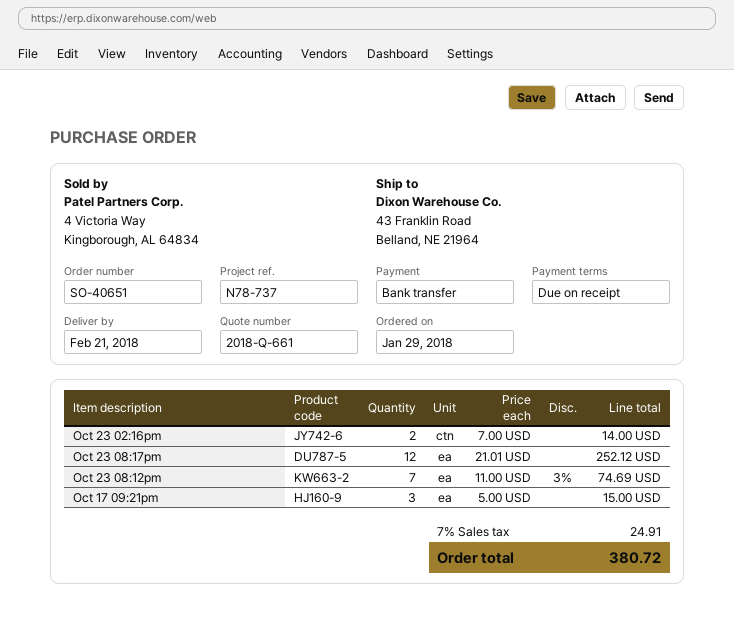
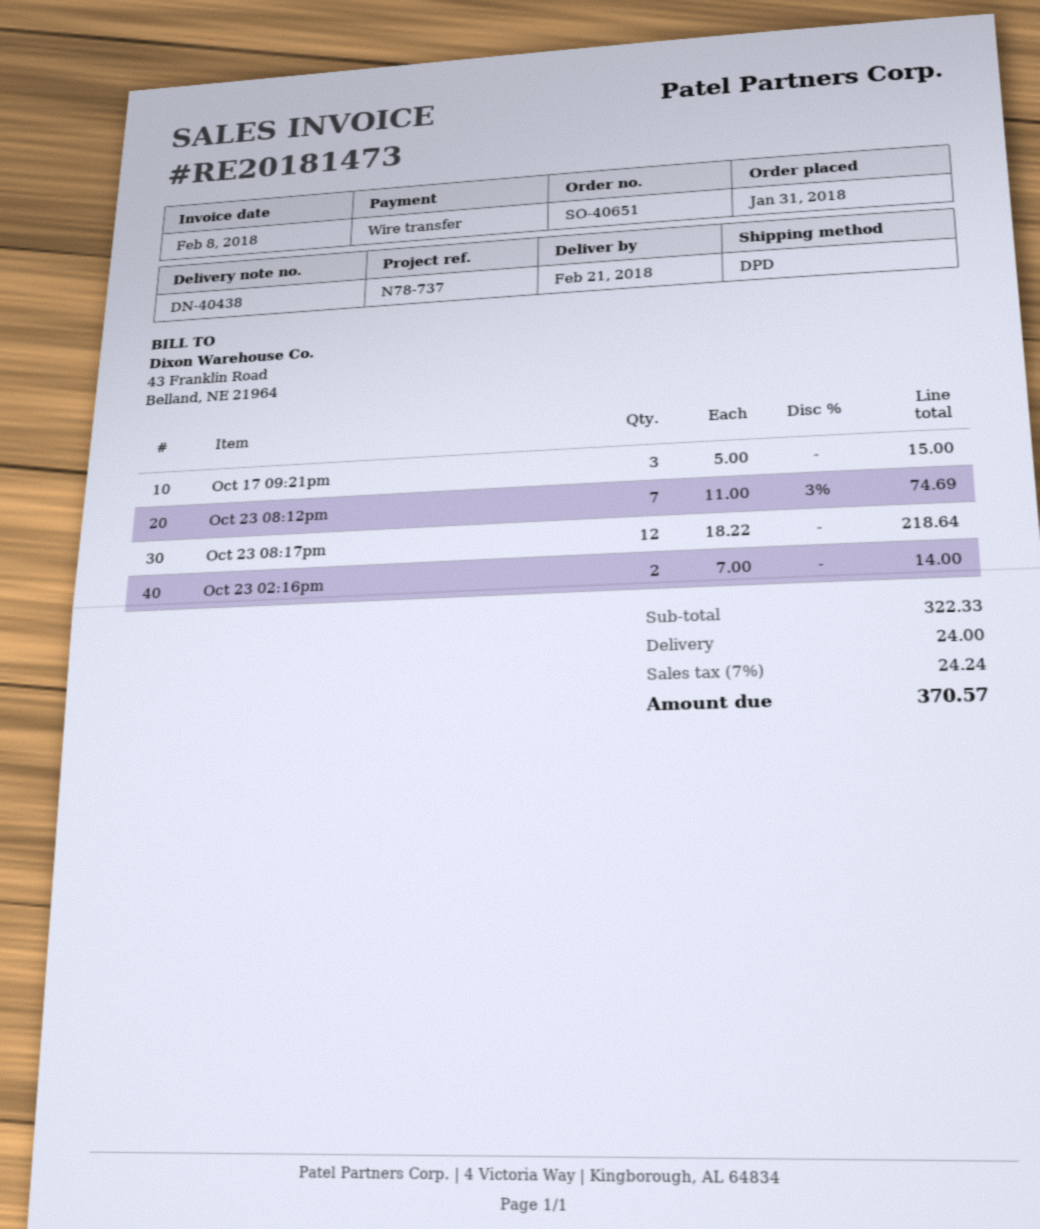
order date: 2018-01-29 -> 2018-01-31
Oct 23 08:17pm: 12 x 21.01 = 252.12 -> 12 x 18.22 = 218.64
shipping: none -> 24.00
tax: 7% = 24.91 -> 7% = 24.24
total: 380.72 -> 370.57

